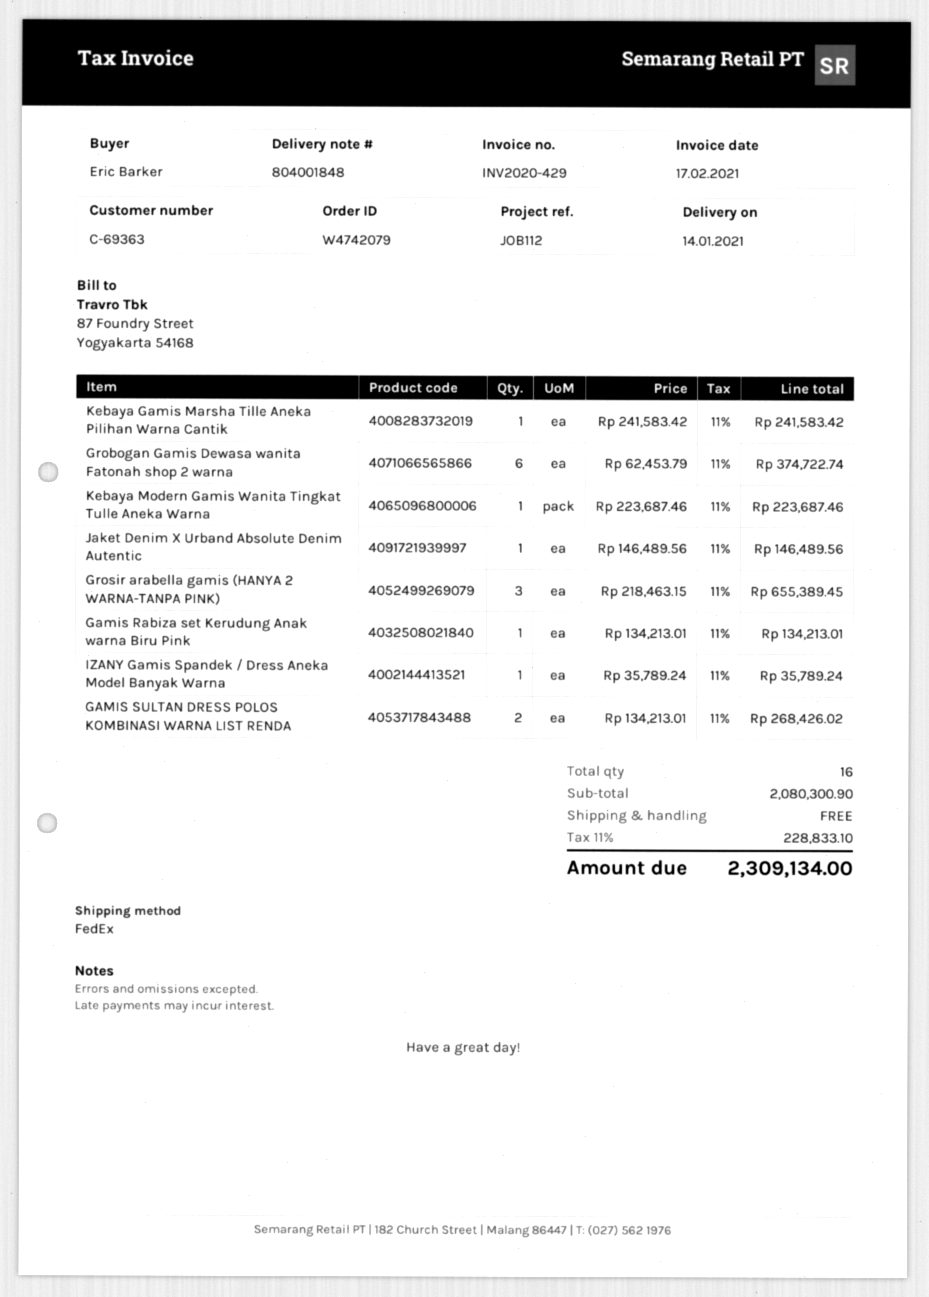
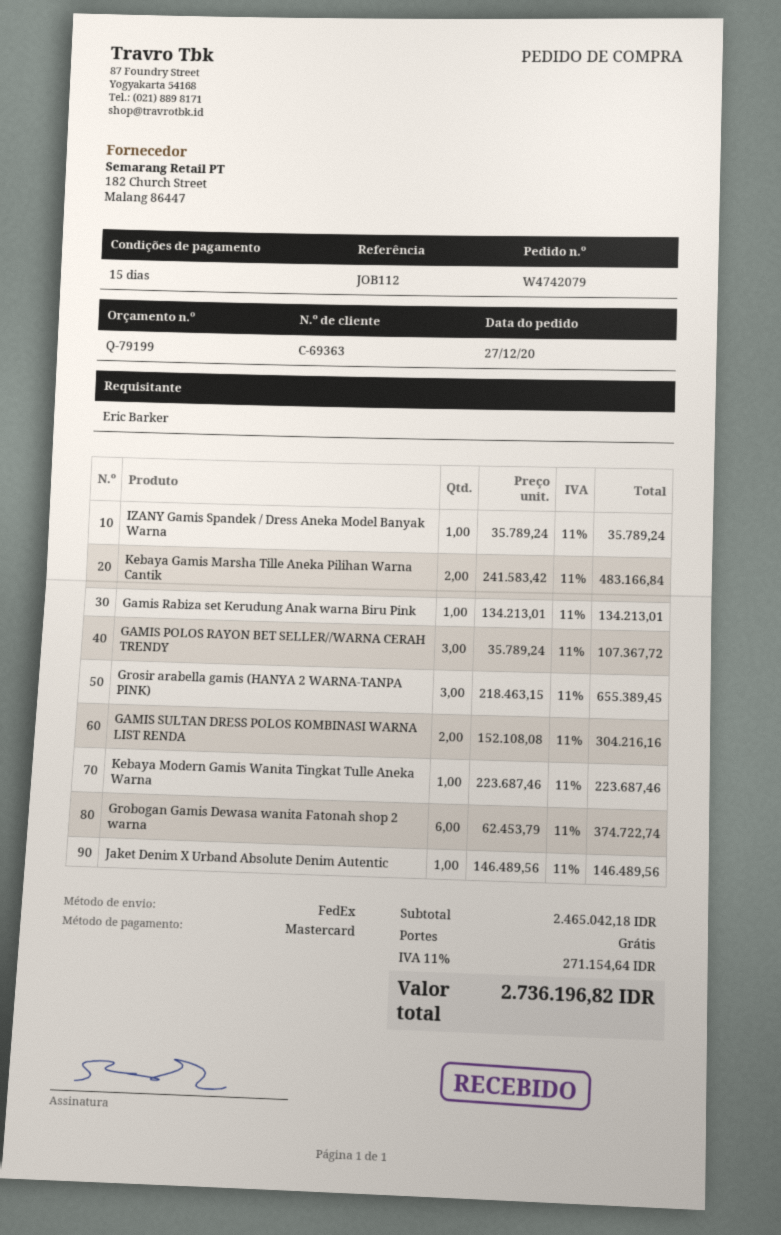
Kebaya Gamis Marsha Tille Aneka Pilihan Warna Cantik: 1 x 241583.42 = 241583.42 -> 2 x 241583.42 = 483166.84
GAMIS SULTAN DRESS POLOS KOMBINASI WARNA LIST RENDA: 2 x 134213.01 = 268426.02 -> 2 x 152108.08 = 304216.16
GAMIS POLOS RAYON BET SELLER//WARNA CERAH TRENDY: none -> 3 x 35789.24 = 107367.72
subtotal: 2080300.90 -> 2465042.18
tax: 11% = 228833.10 -> 11% = 271154.64
total: 2309134.00 -> 2736196.82

